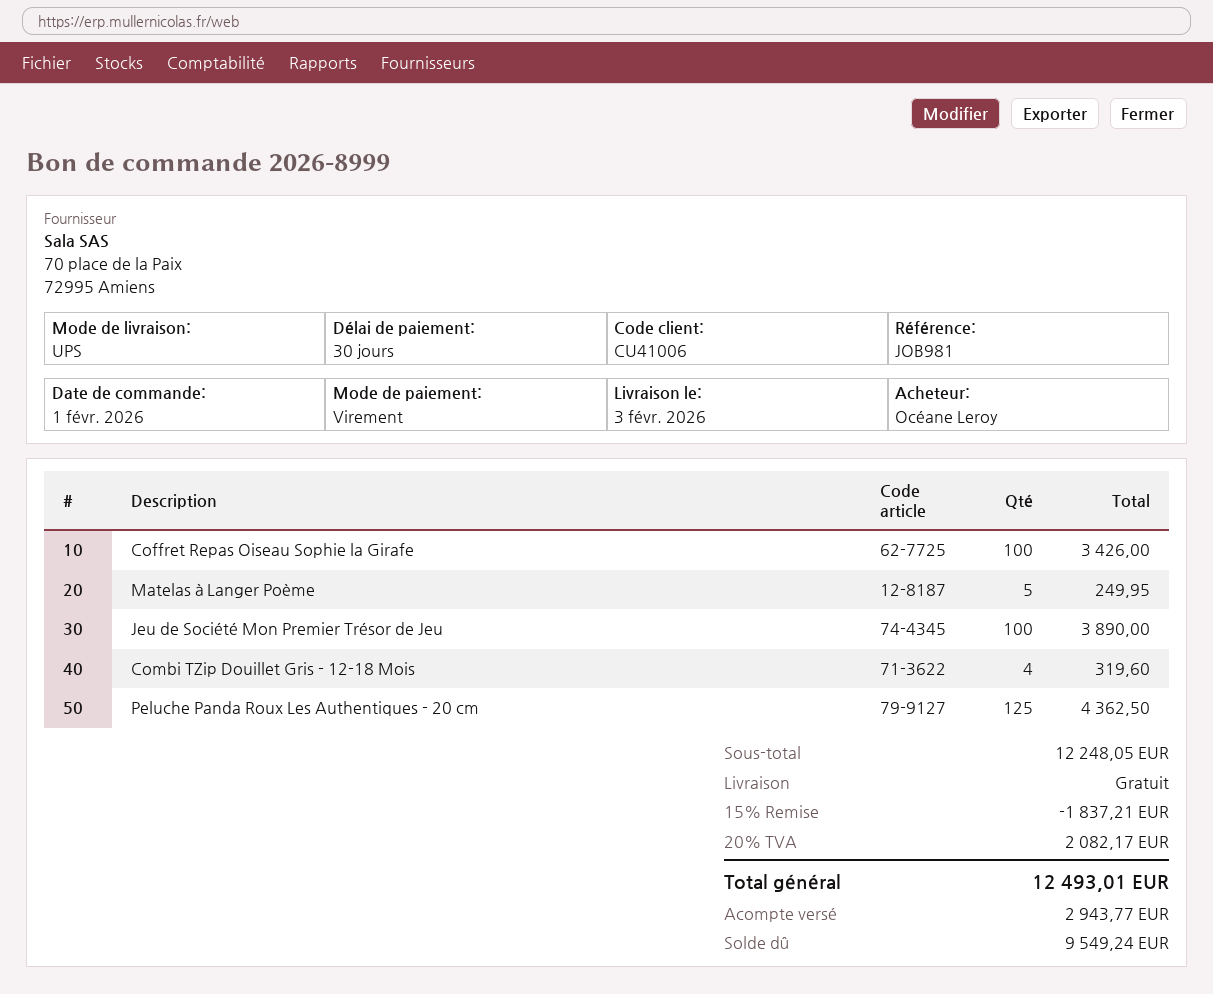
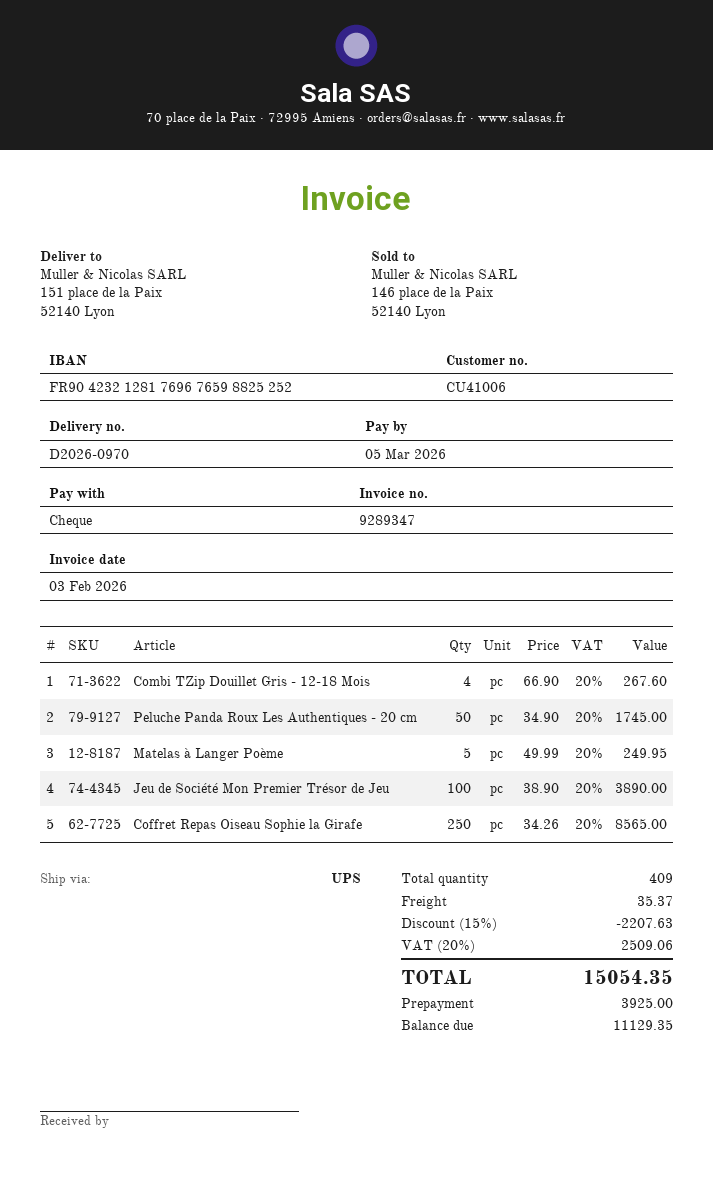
payment method: bank transfer -> cheque
Coffret Repas Oiseau Sophie la Girafe: 100 for 3426.00 -> 250 for 8565.00
Combi TZip Douillet Gris - 12-18 Mois: 4 for 319.60 -> 4 for 267.60
Peluche Panda Roux Les Authentiques - 20 cm: 125 for 4362.50 -> 50 for 1745.00
discount: 15% = 1837.21 -> 15% = 2207.63
shipping: 0.00 -> 35.37
tax: 20% = 2082.17 -> 20% = 2509.06
total: 12493.01 -> 15054.35
deposit: 2943.77 -> 3925.00
balance: 9549.24 -> 11129.35

